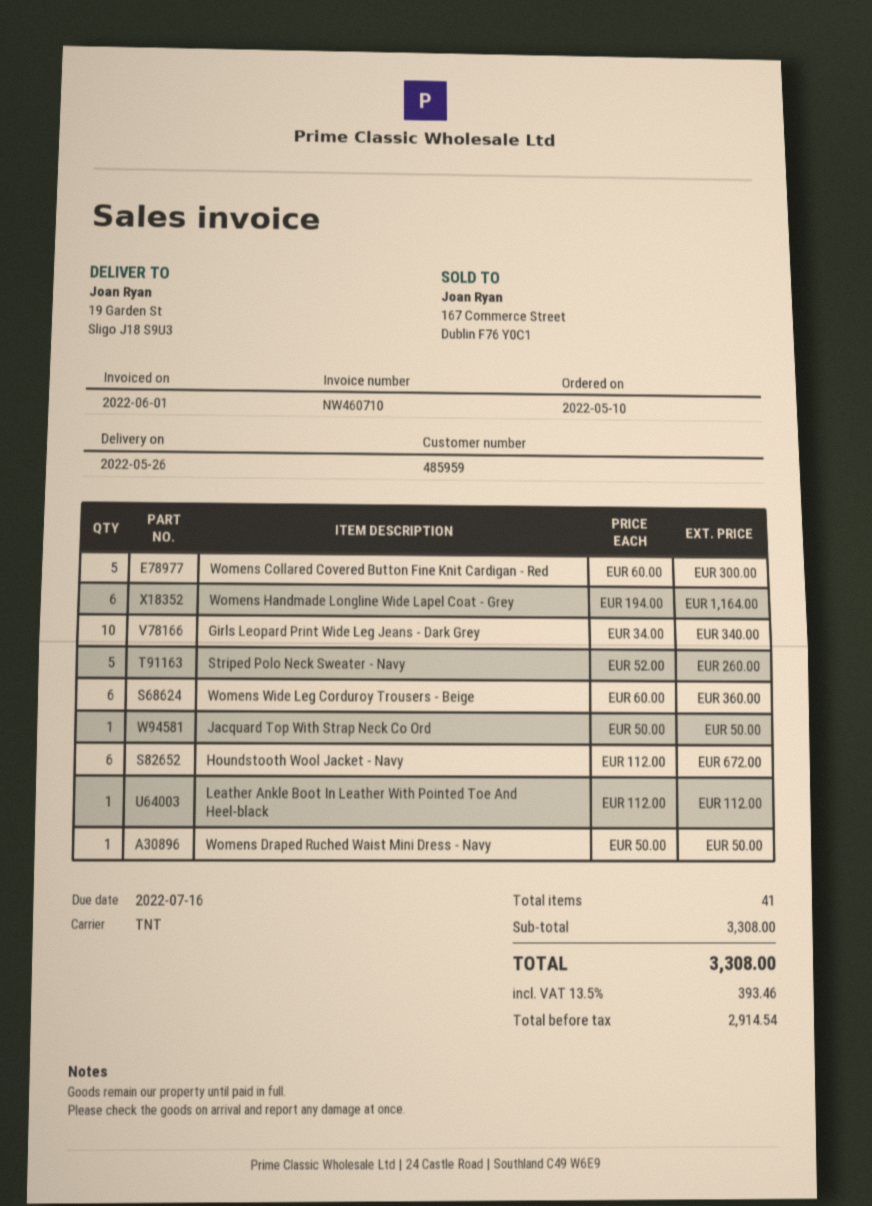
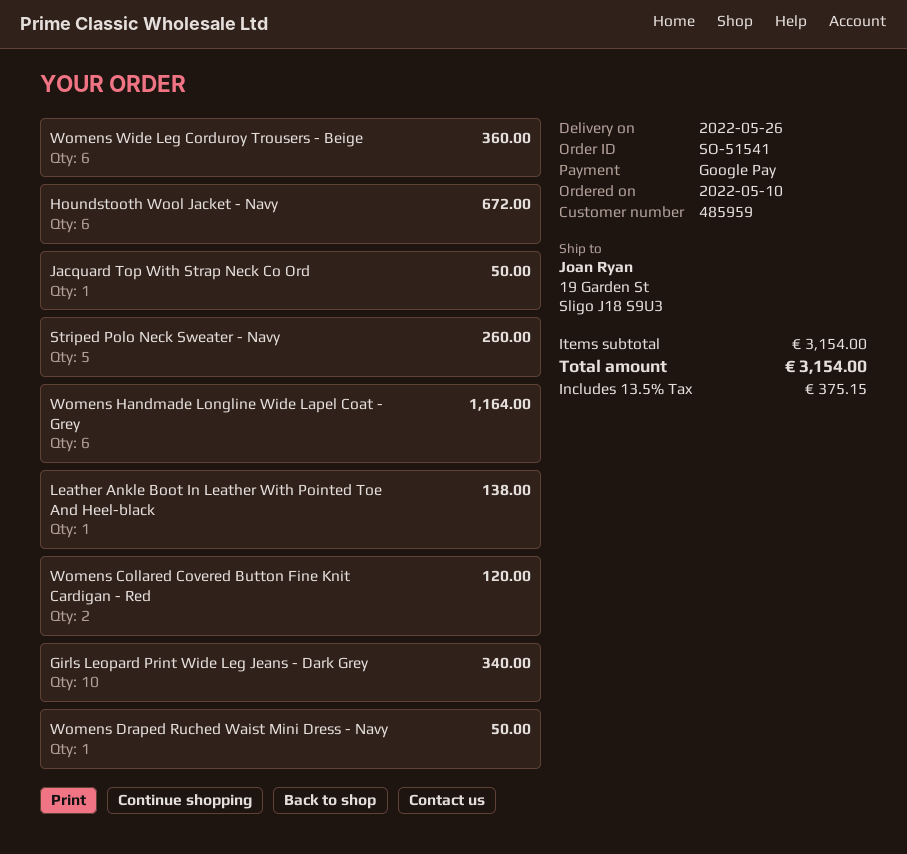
Womens Collared Covered Button Fine Knit Cardigan - Red: 5 for 300.00 -> 2 for 120.00
Leather Ankle Boot In Leather With Pointed Toe And Heel-black: 1 for 112.00 -> 1 for 138.00
subtotal: 3308.00 -> 3154.00
tax: 13.5% = 393.46 -> 13.5% = 375.15
total: 3308.00 -> 3154.00

